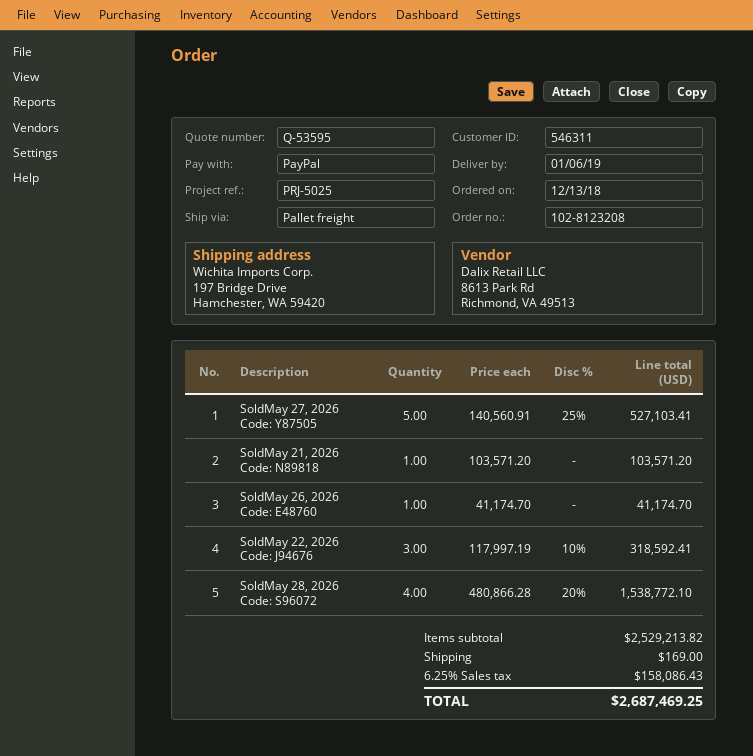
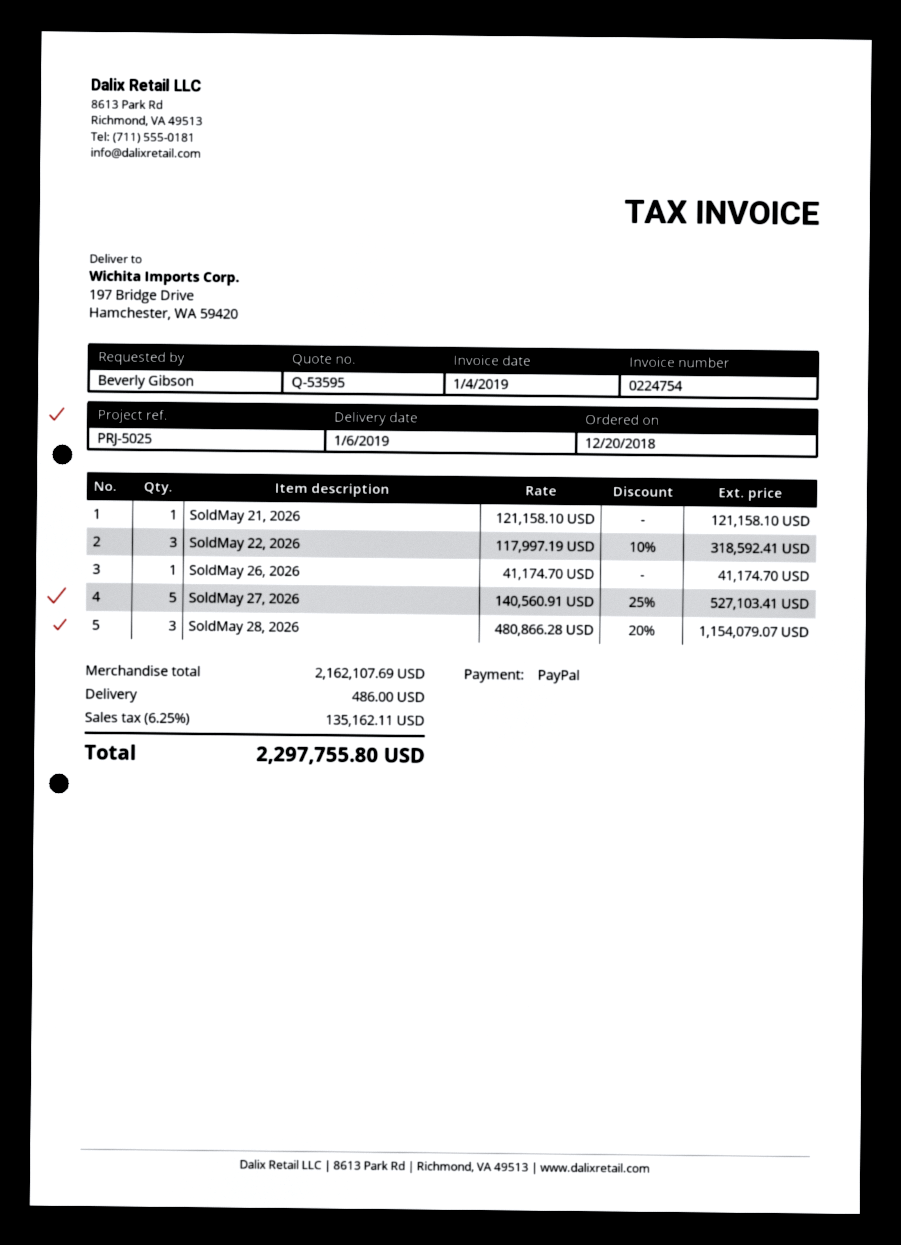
order date: 2018-12-13 -> 2018-12-20
SoldMay 21, 2026: 1 x 103571.20 = 103571.20 -> 1 x 121158.10 = 121158.10
SoldMay 28, 2026: 4 x 480866.28 - 20% = 1538772.10 -> 3 x 480866.28 - 20% = 1154079.07
subtotal: 2529213.82 -> 2162107.69
shipping: 169.00 -> 486.00
tax: 6.25% = 158086.43 -> 6.25% = 135162.11
total: 2687469.25 -> 2297755.80

